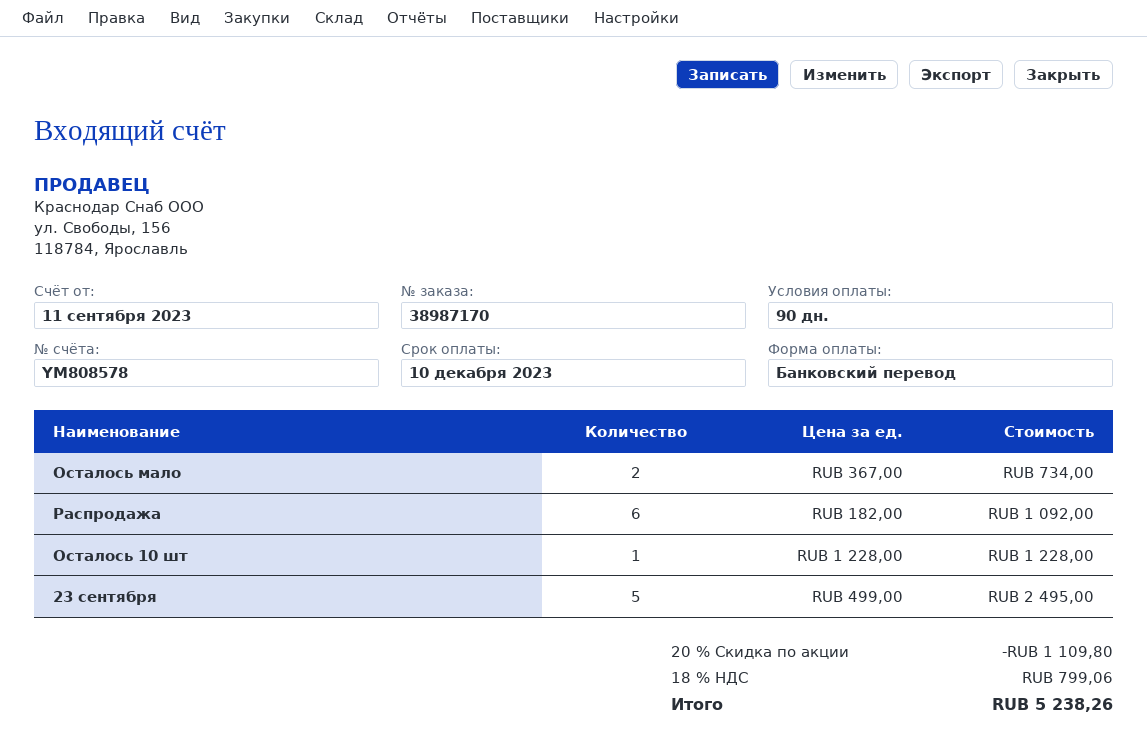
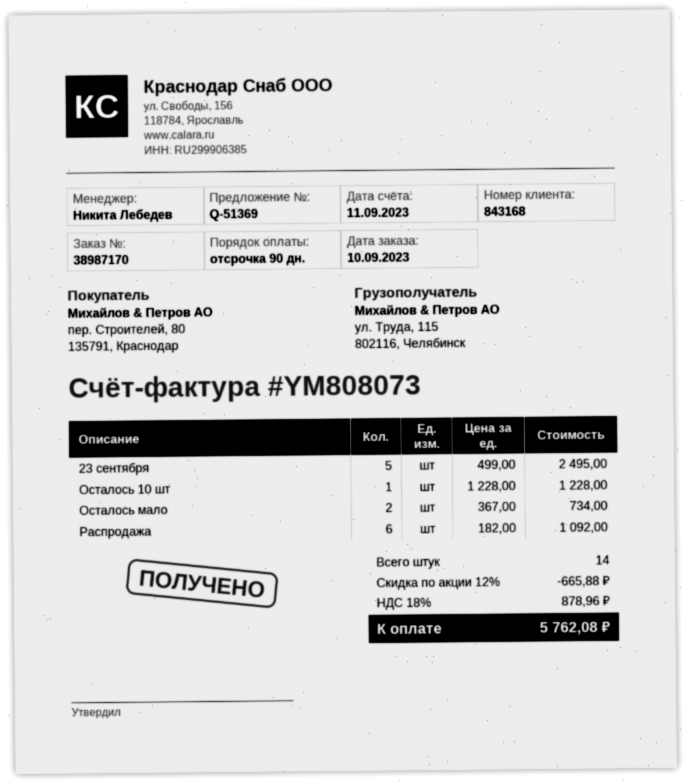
invoice number: YM808578 -> YM808073
discount: 20% = 1109.80 -> 12% = 665.88
tax: 18% = 799.06 -> 18% = 878.96
total: 5238.26 -> 5762.08

